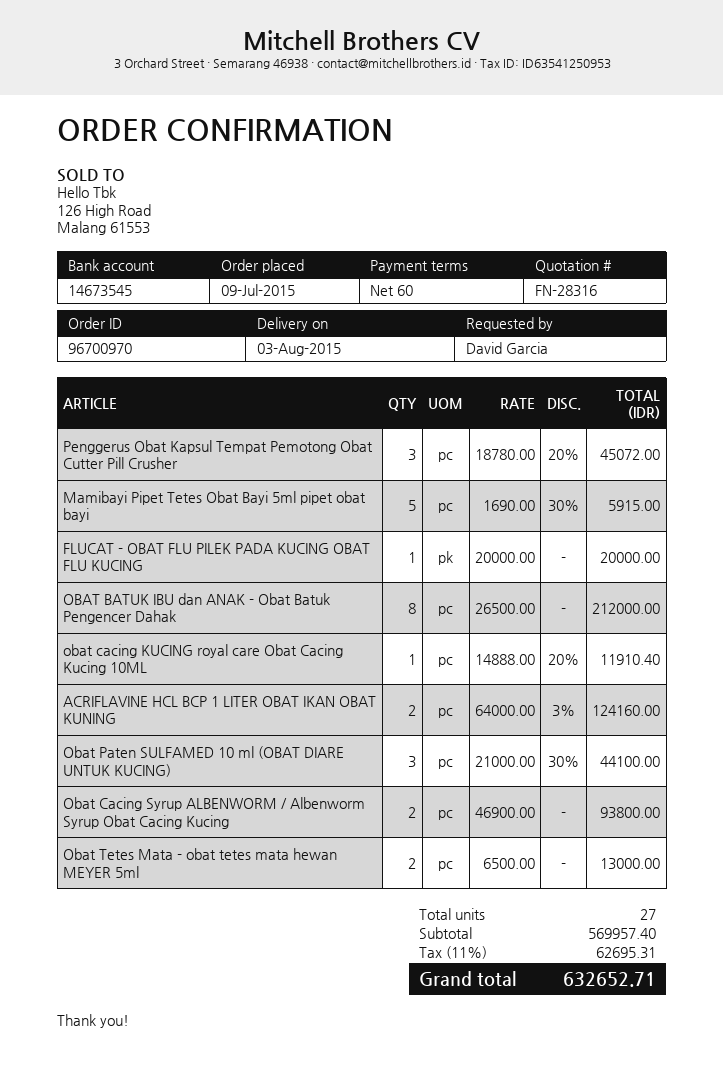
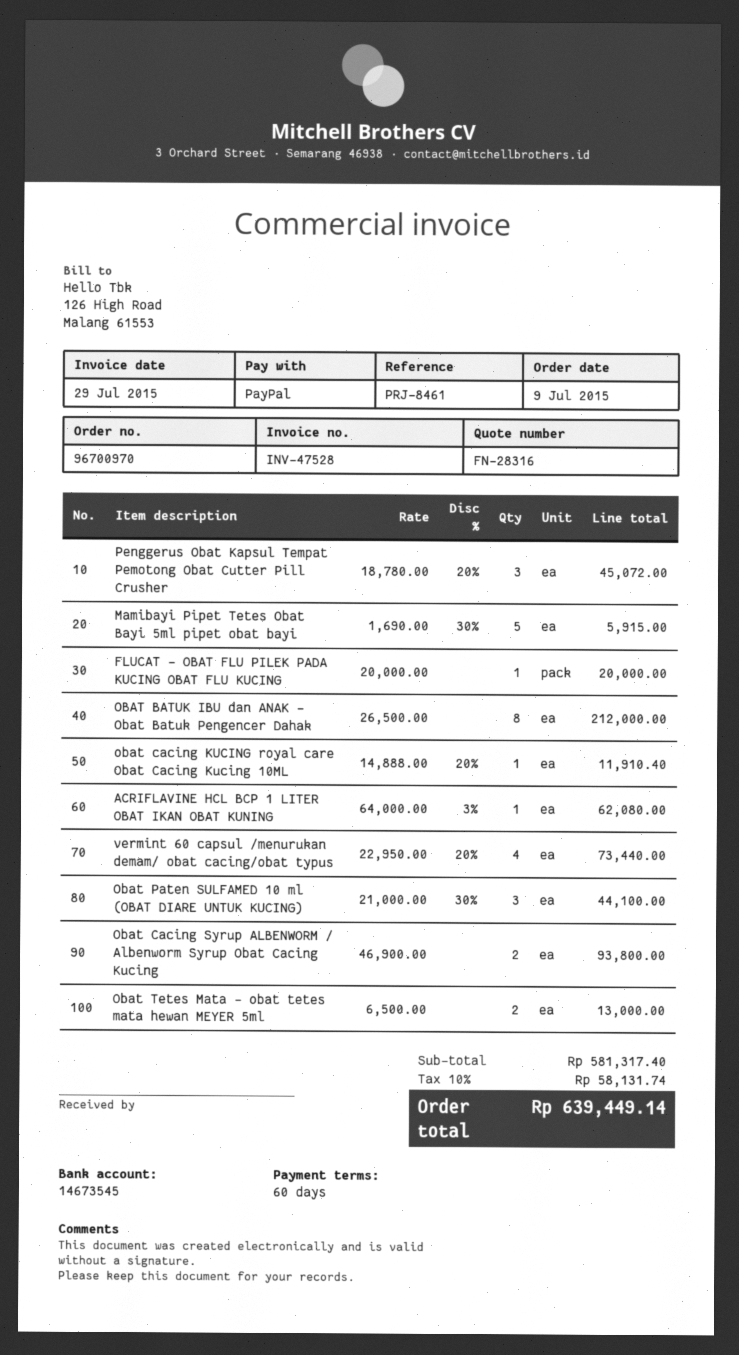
ACRIFLAVINE HCL BCP 1 LITER OBAT IKAN OBAT KUNING: 2 x 64000.00 - 3% = 124160.00 -> 1 x 64000.00 - 3% = 62080.00
vermint 60 capsul /menurukan demam/ obat cacing/obat typus: none -> 4 x 22950.00 - 20% = 73440.00
subtotal: 569957.40 -> 581317.40
tax: 11% = 62695.31 -> 10% = 58131.74
total: 632652.71 -> 639449.14

